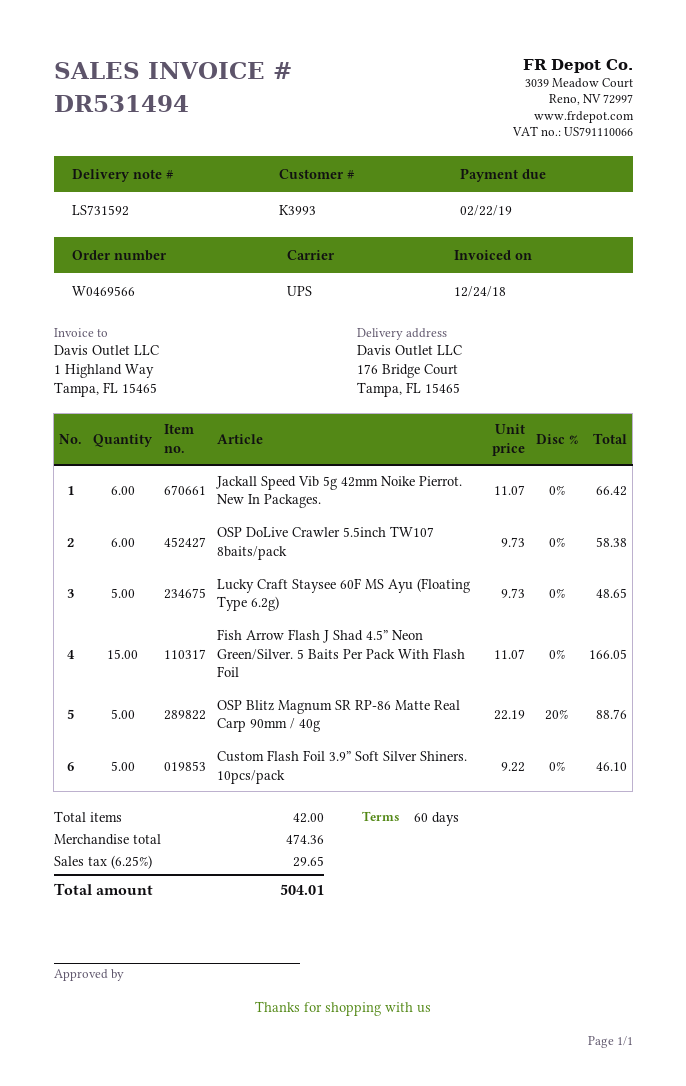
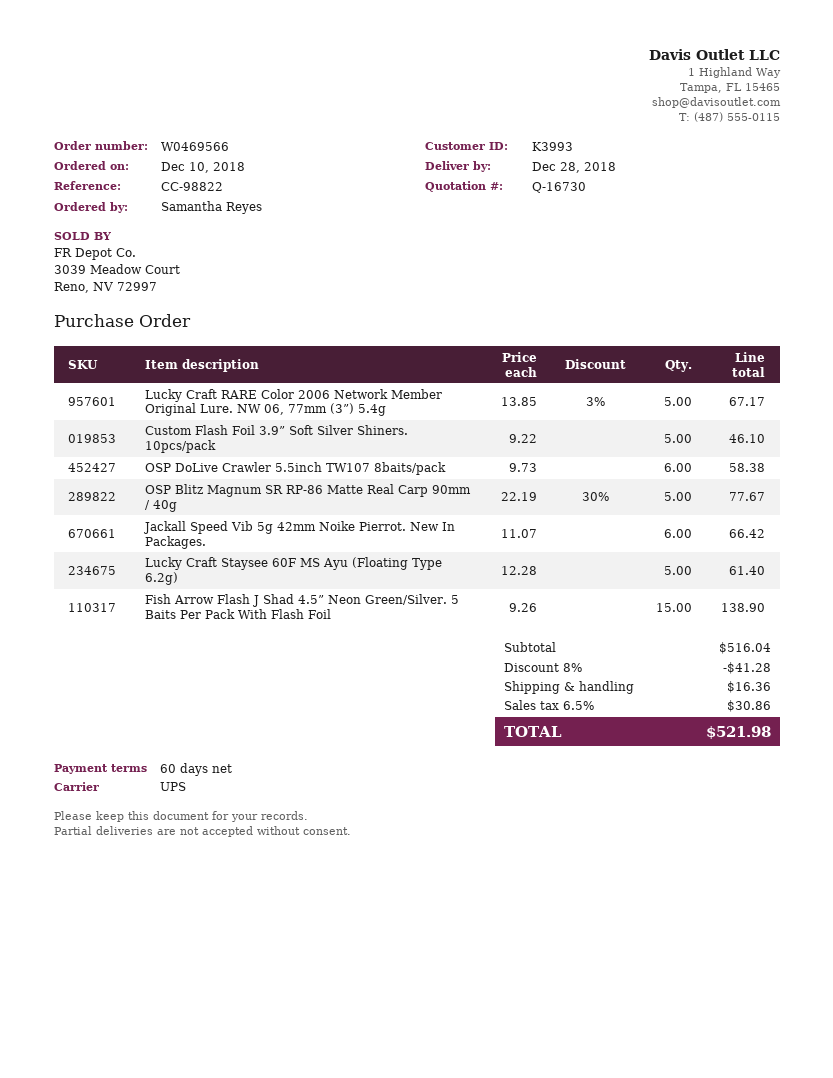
Lucky Craft Staysee 60F MS Ayu (Floating Type 6.2g): 5 x 9.73 = 48.65 -> 5 x 12.28 = 61.40
Fish Arrow Flash J Shad 4.5” Neon Green/Silver. 5 Baits Per Pack With Flash Foil: 15 x 11.07 = 166.05 -> 15 x 9.26 = 138.90
OSP Blitz Magnum SR RP-86 Matte Real Carp 90mm / 40g: 5 x 22.19 - 20% = 88.76 -> 5 x 22.19 - 30% = 77.67
Lucky Craft RARE Color 2006 Network Member Original Lure. NW 06, 77mm (3”) 5.4g: none -> 5 x 13.85 - 3% = 67.17
subtotal: 474.36 -> 516.04
discount: none -> 8% = 41.28
shipping: none -> 16.36
tax: 6.25% = 29.65 -> 6.5% = 30.86
total: 504.01 -> 521.98

